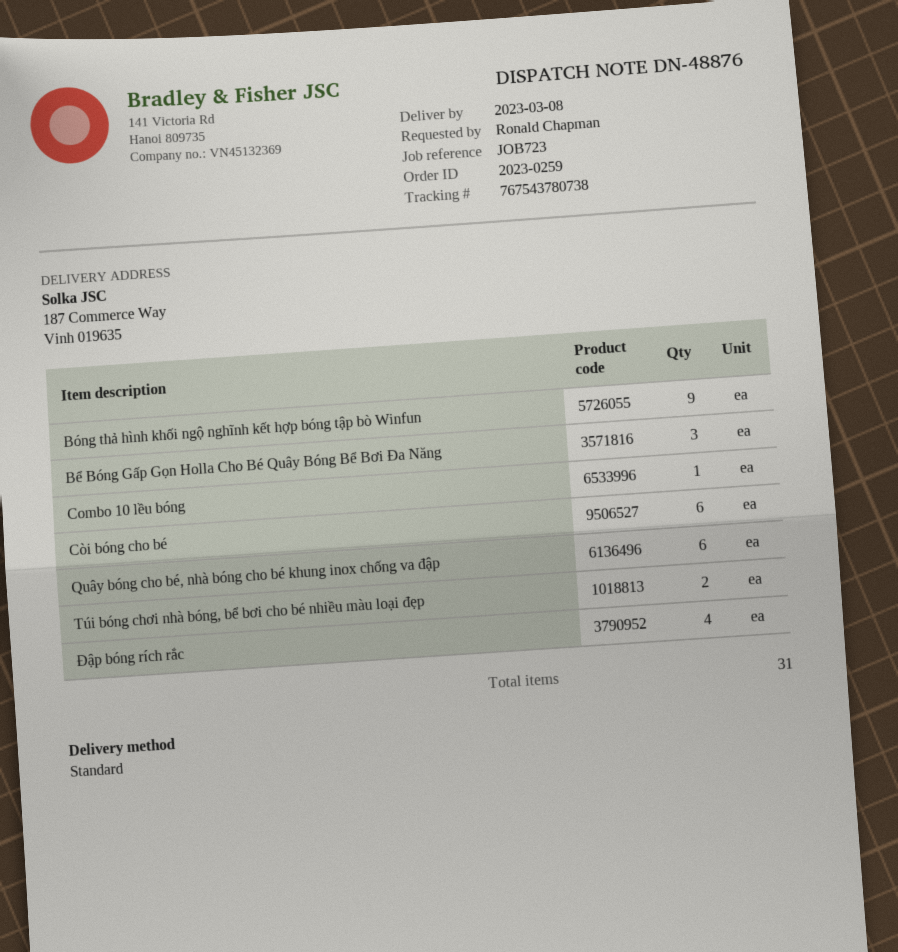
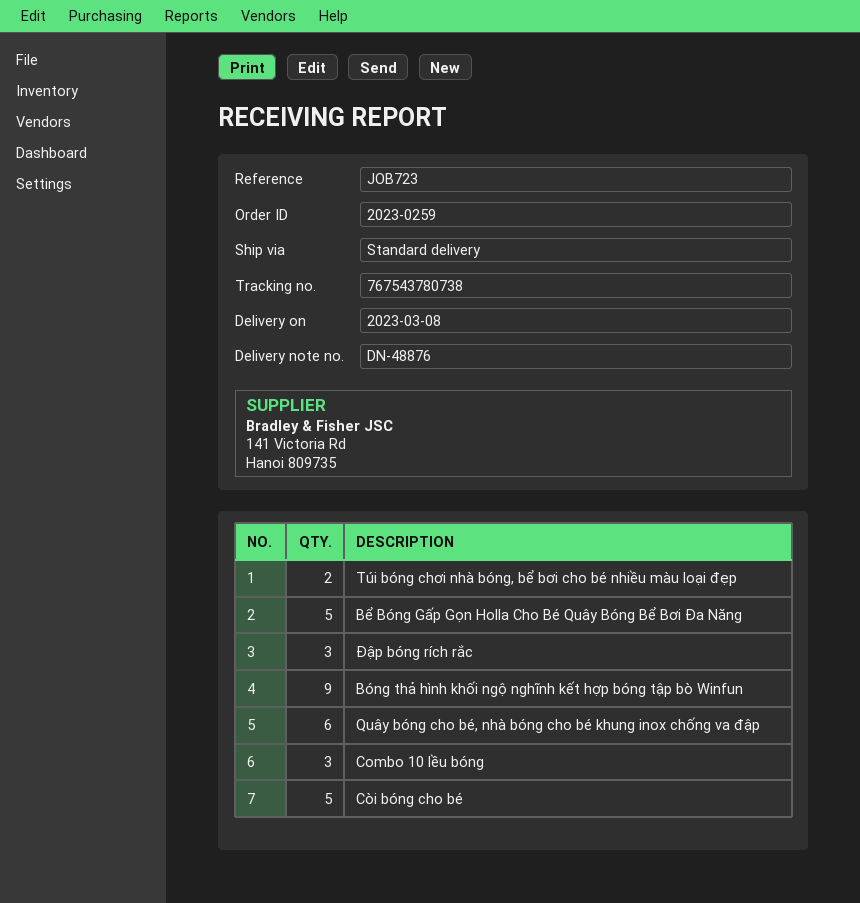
Bể Bóng Gấp Gọn Holla Cho Bé Quây Bóng Bể Bơi Đa Năng: 3 -> 5
Combo 10 lều bóng: 1 -> 3
Còi bóng cho bé: 6 -> 5
Đập bóng rích rắc: 4 -> 3

